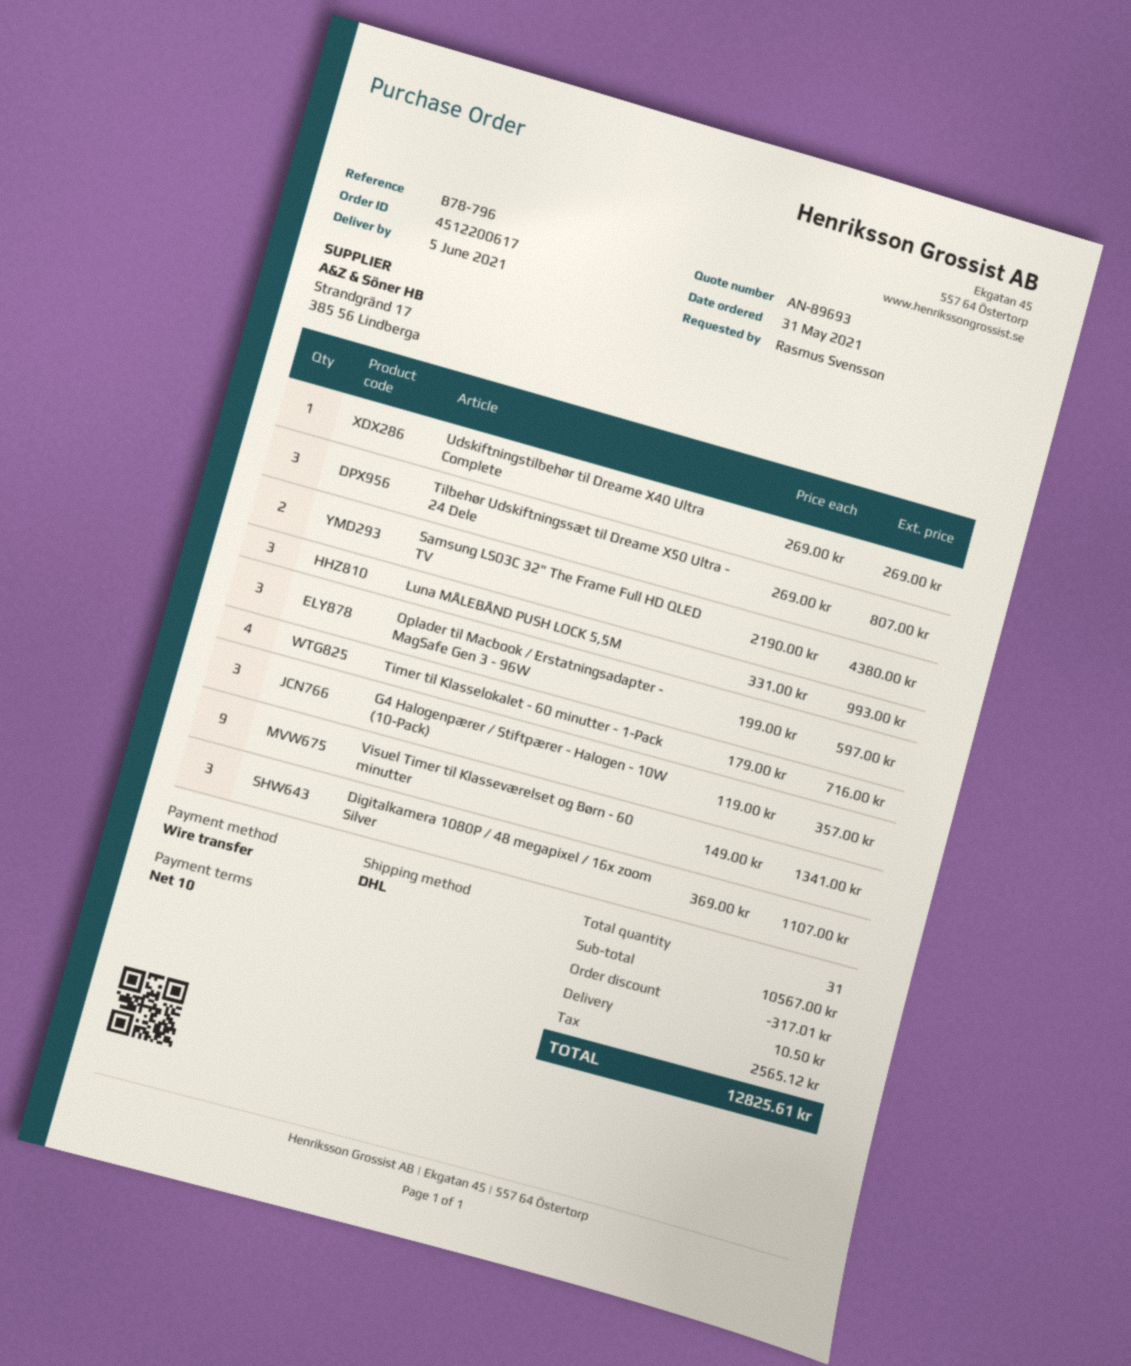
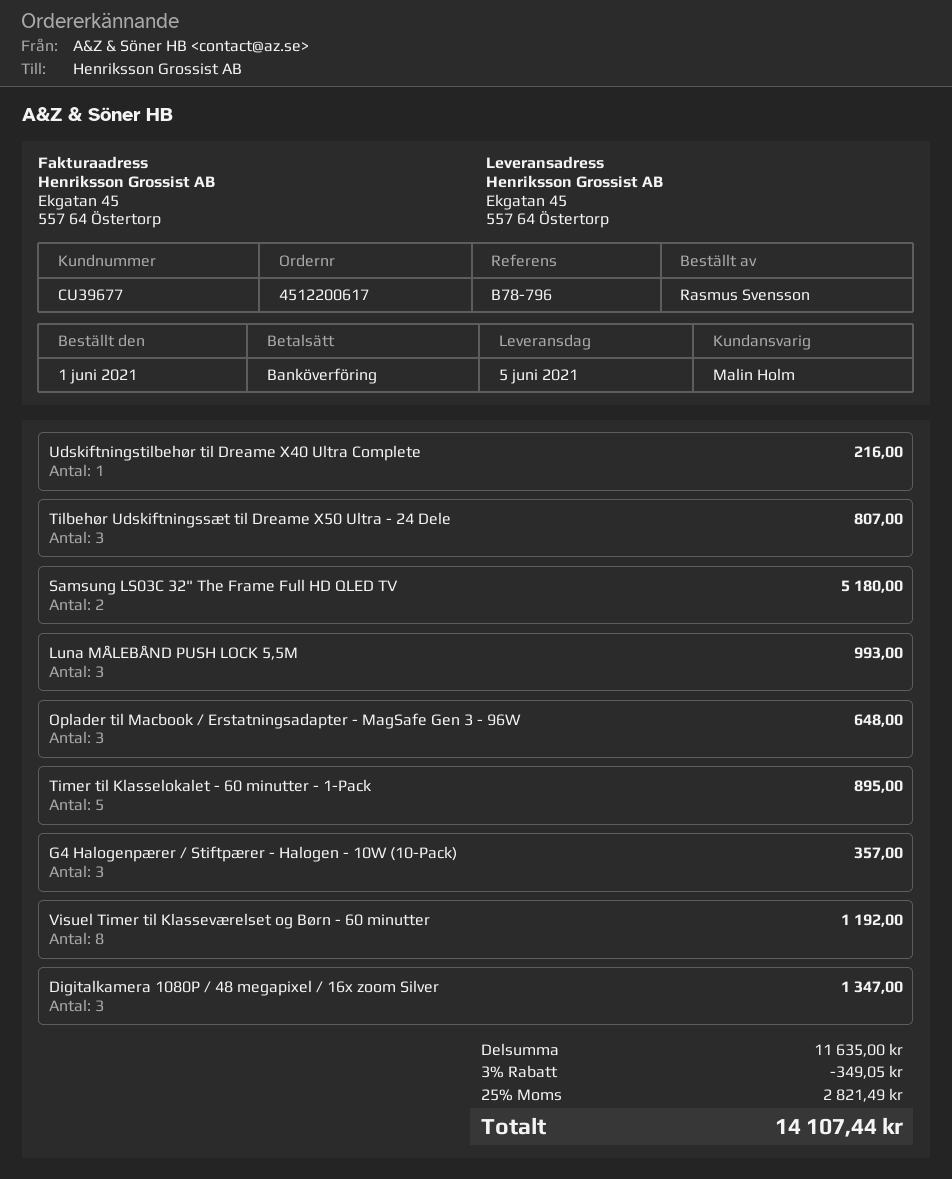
order date: 2021-05-31 -> 2021-06-01
Udskiftningstilbehør til Dreame X40 Ultra Complete: 1 for 269.00 -> 1 for 216.00
Samsung LS03C 32" The Frame Full HD QLED TV: 2 for 4380.00 -> 2 for 5180.00
Oplader til Macbook / Erstatningsadapter - MagSafe Gen 3 - 96W: 3 for 597.00 -> 3 for 648.00
Timer til Klasselokalet - 60 minutter - 1-Pack: 4 for 716.00 -> 5 for 895.00
Visuel Timer til Klasseværelset og Børn - 60 minutter: 9 for 1341.00 -> 8 for 1192.00
Digitalkamera 1080P / 48 megapixel / 16x zoom Silver: 3 for 1107.00 -> 3 for 1347.00
subtotal: 10567.00 -> 11635.00
discount: 317.01 -> 349.05
shipping: 10.50 -> none
tax: 2565.12 -> 2821.49
total: 12825.61 -> 14107.44

